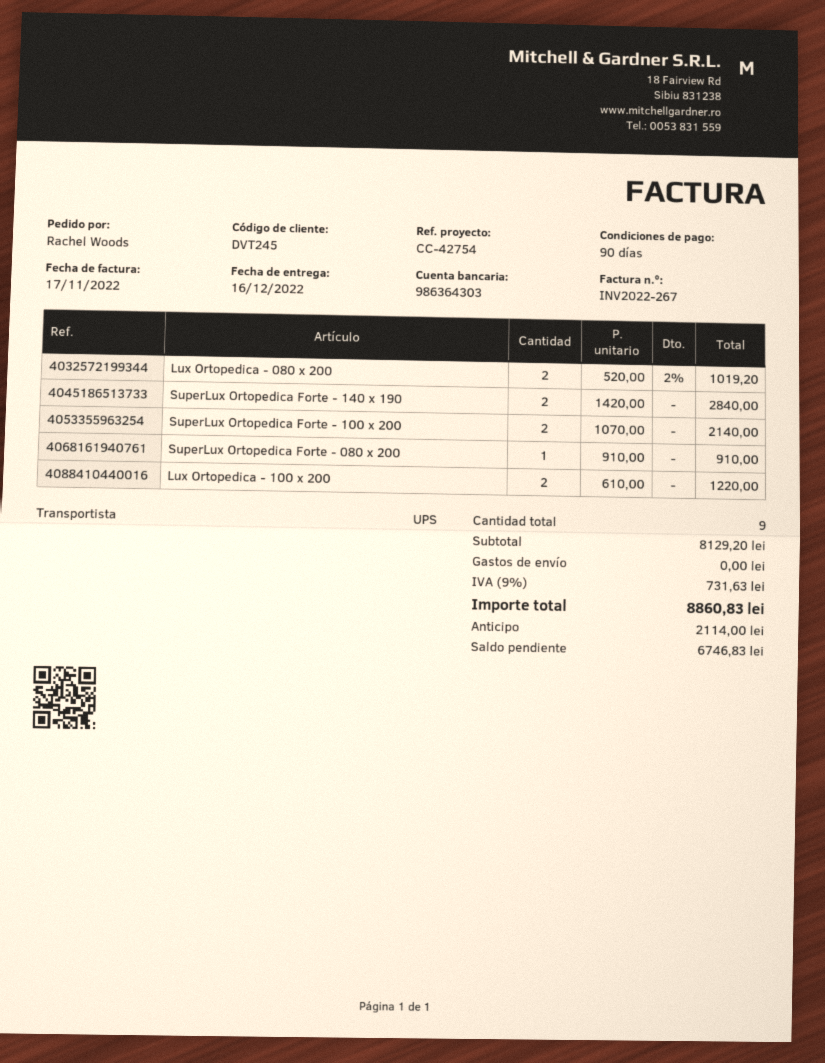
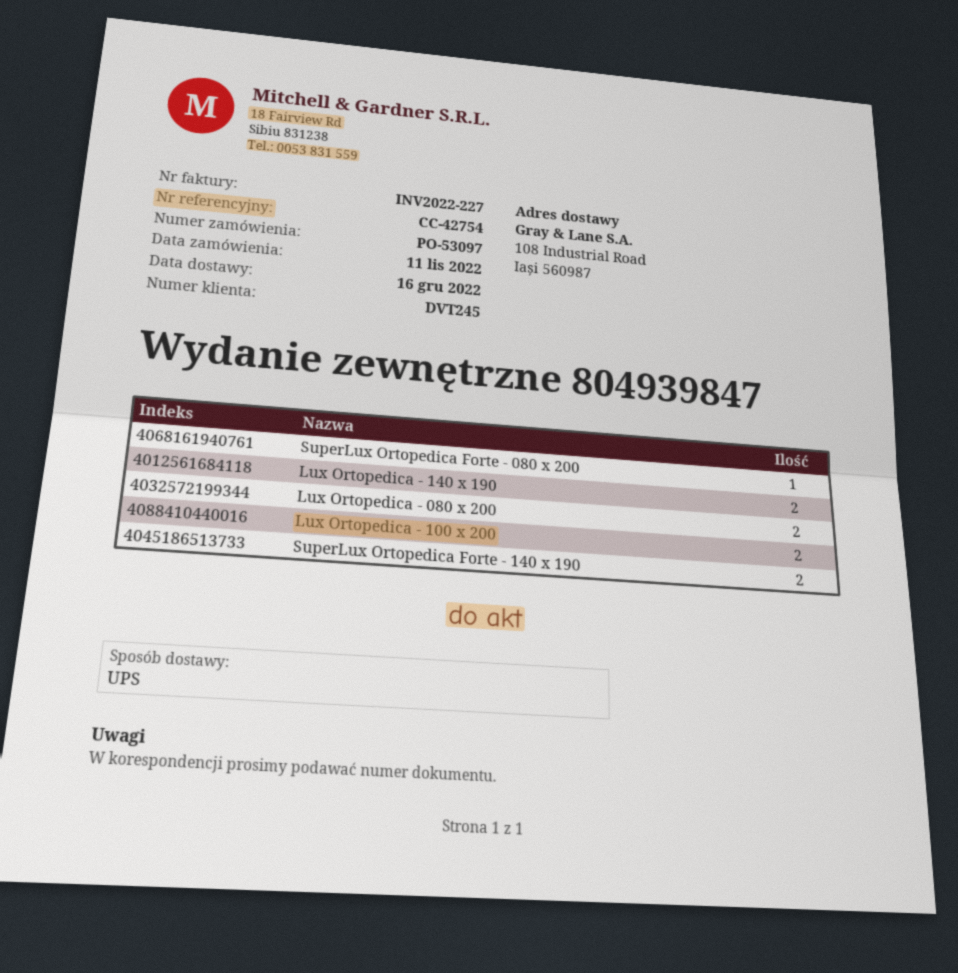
invoice number: INV2022-267 -> INV2022-227
SuperLux Ortopedica Forte - 100 x 200: 2 -> none
Lux Ortopedica - 140 x 190: none -> 2

